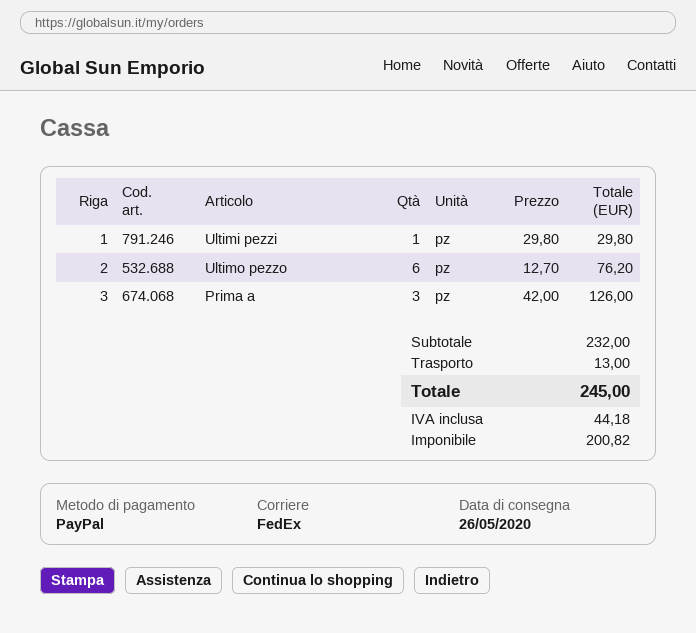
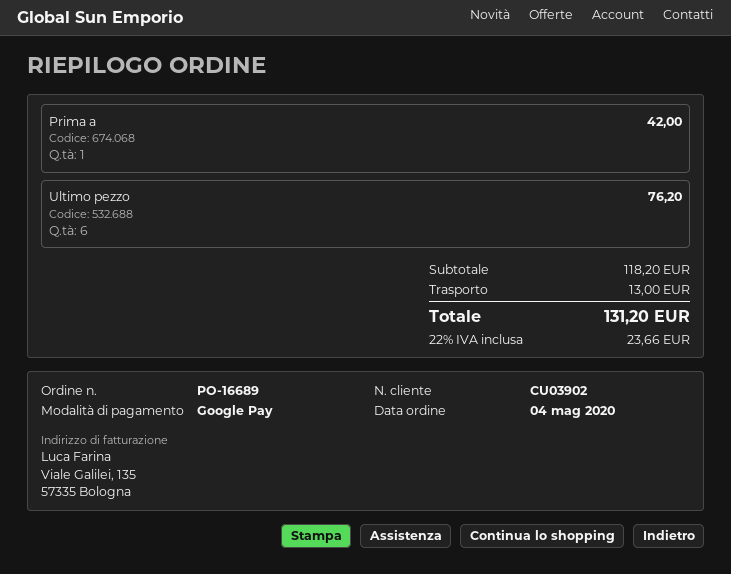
payment method: PayPal -> Google Pay
Ultimi pezzi: 1 for 29.80 -> none
Prima a: 3 for 126.00 -> 1 for 42.00
subtotal: 232.00 -> 118.20
tax: 44.18 -> 23.66
total: 245.00 -> 131.20

